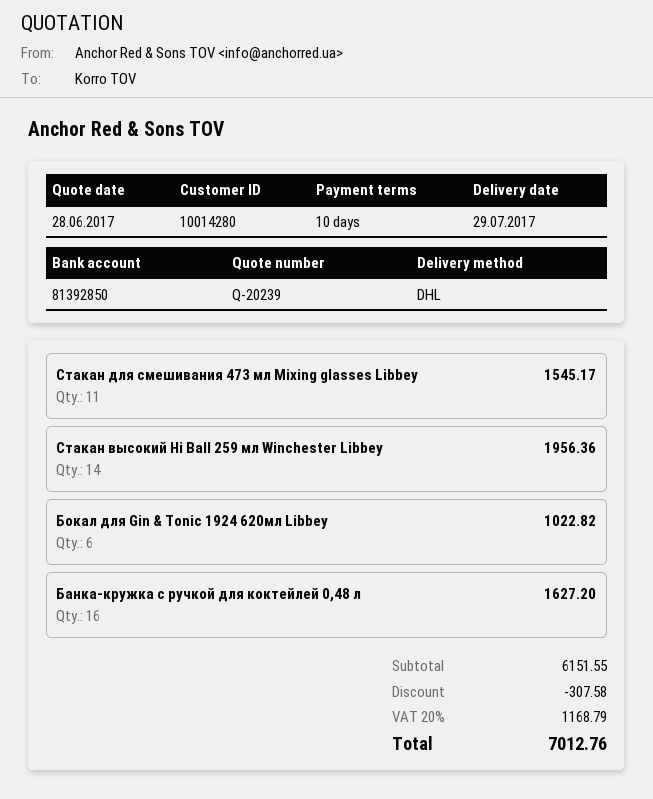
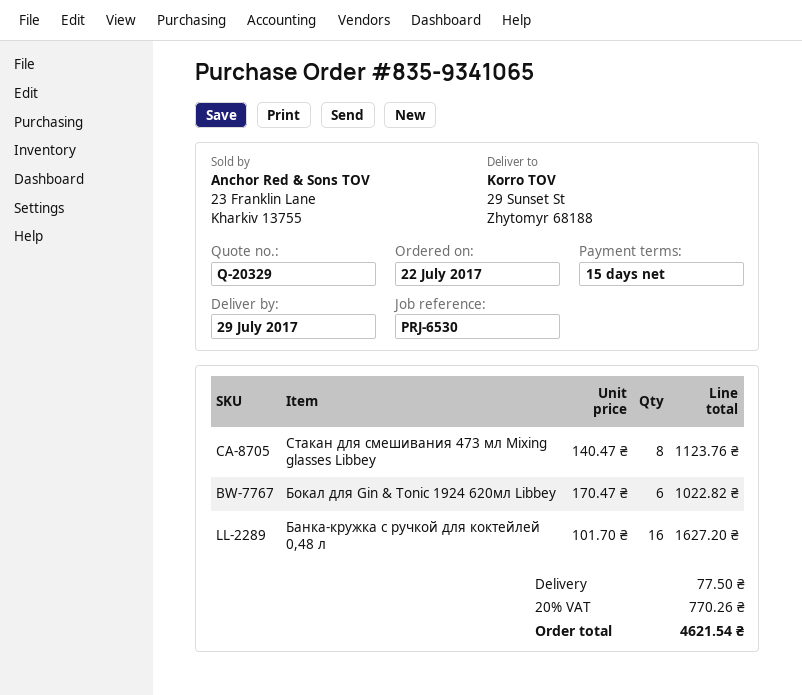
quote number: Q-20239 -> Q-20329
payment terms: 10 days -> 15 days
Стакан для смешивания 473 мл Mixing glasses Libbey: 11 for 1545.17 -> 8 for 1123.76
Стакан высокий Hi Ball 259 мл Winchester Libbey: 14 for 1956.36 -> none
discount: 307.58 -> none
shipping: none -> 77.50
tax: 20% = 1168.79 -> 20% = 770.26
total: 7012.76 -> 4621.54

